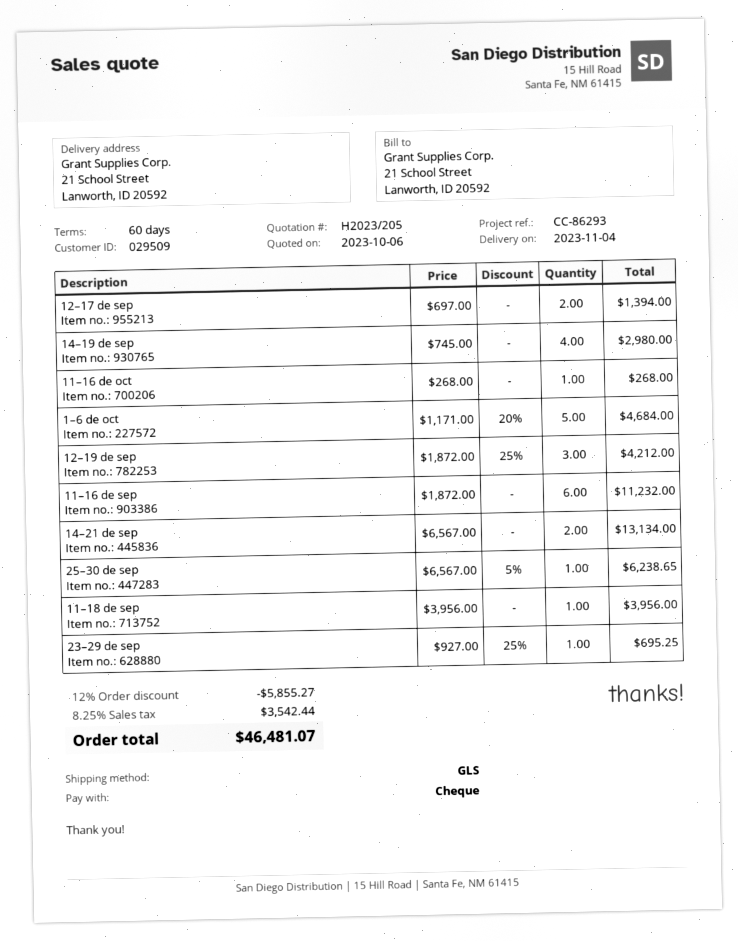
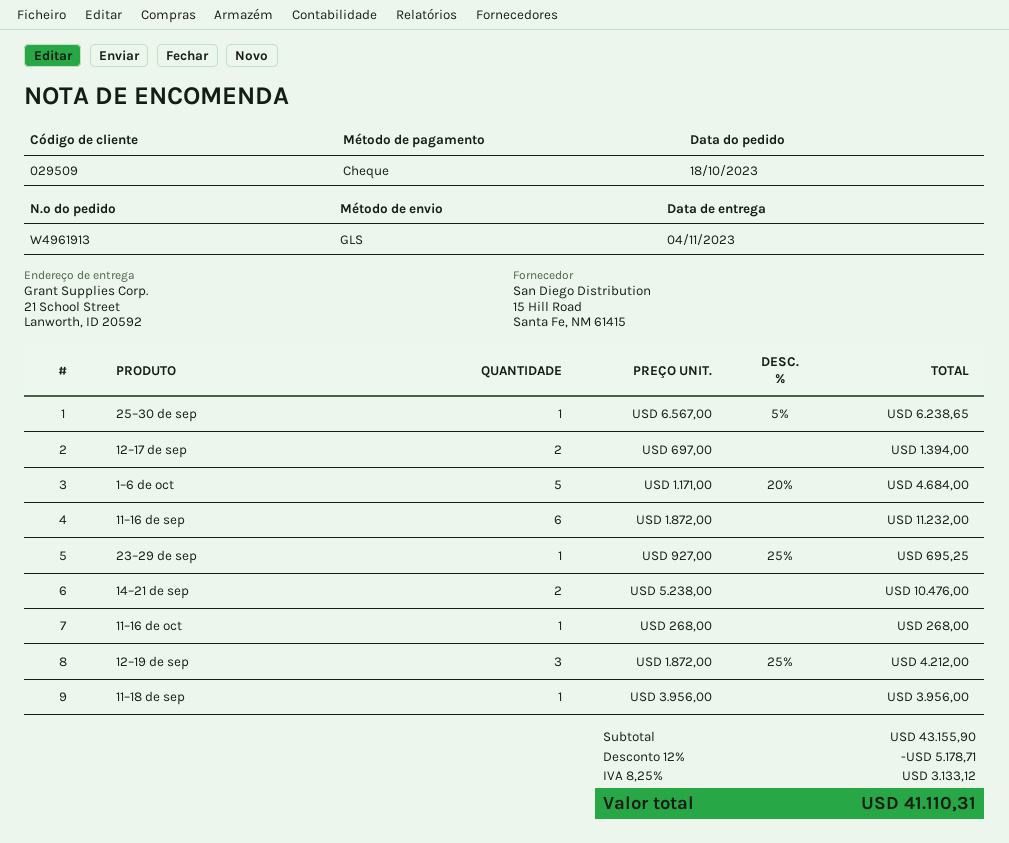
14–19 de sep: 4 x 745.00 = 2980.00 -> none
14–21 de sep: 2 x 6567.00 = 13134.00 -> 2 x 5238.00 = 10476.00
discount: 12% = 5855.27 -> 12% = 5178.71
tax: 8.25% = 3542.44 -> 8.25% = 3133.12
total: 46481.07 -> 41110.31

